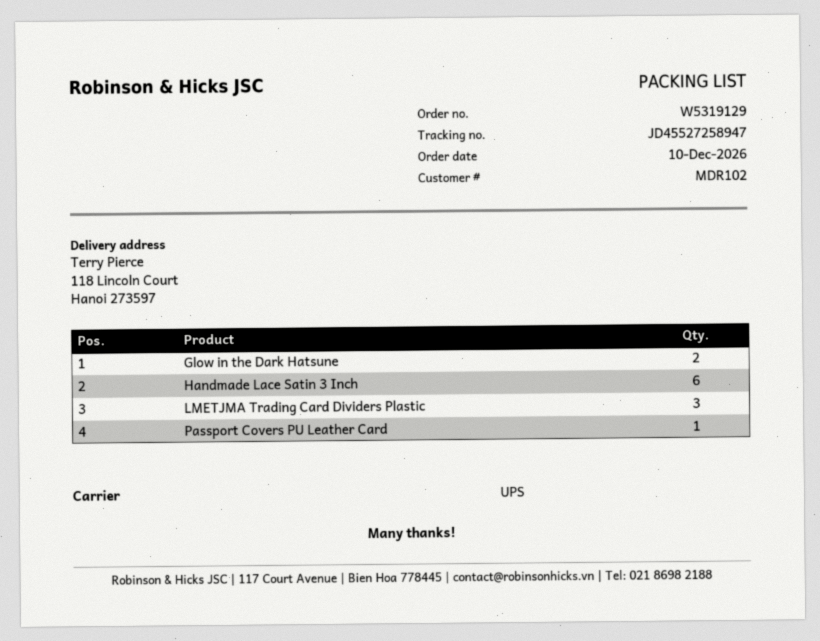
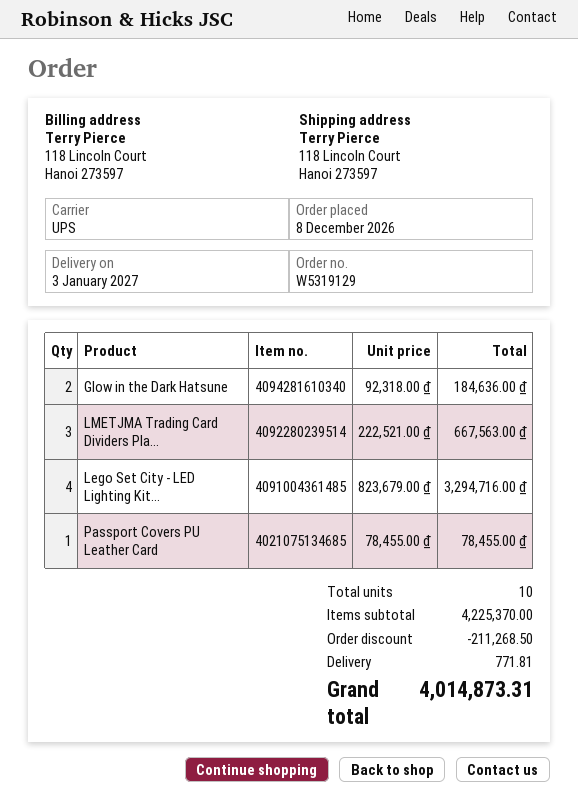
order date: 2026-12-10 -> 2026-12-08
Handmade Lace Satin 3 Inch: 6 -> none
Lego Set City - LED Lighting Kit...: none -> 4

